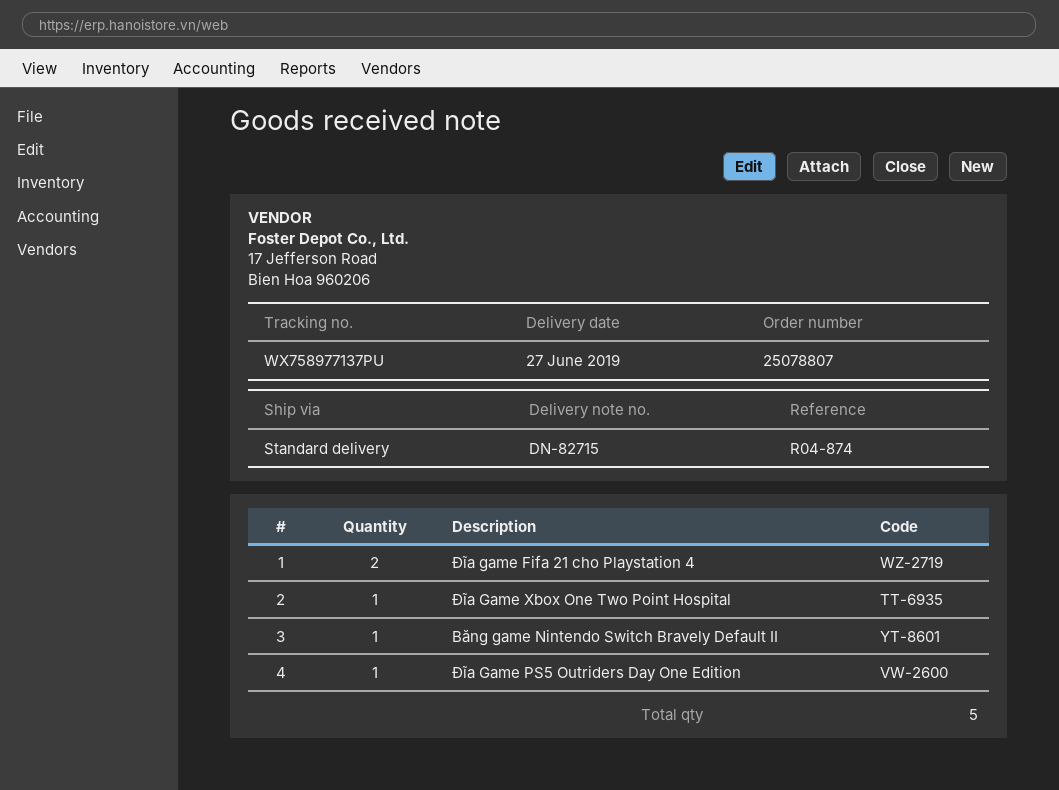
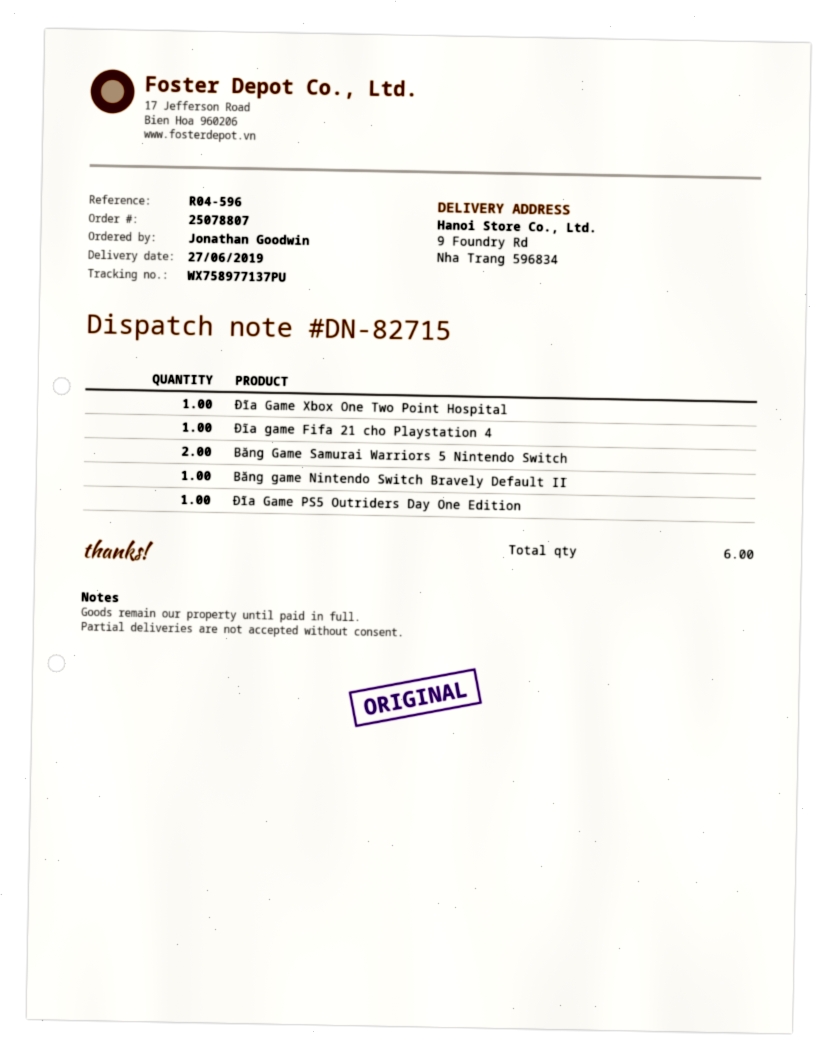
reference: R04-874 -> R04-596
Đĩa game Fifa 21 cho Playstation 4: 2 -> 1
Băng Game Samurai Warriors 5 Nintendo Switch: none -> 2
total quantity: 5 -> 6

